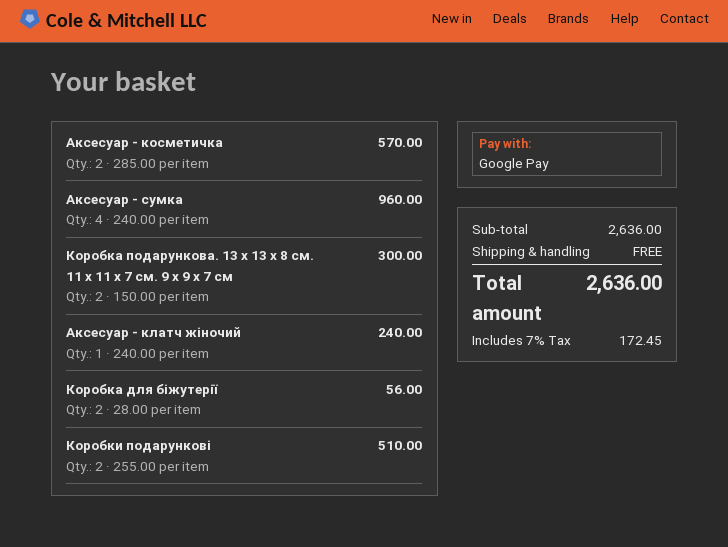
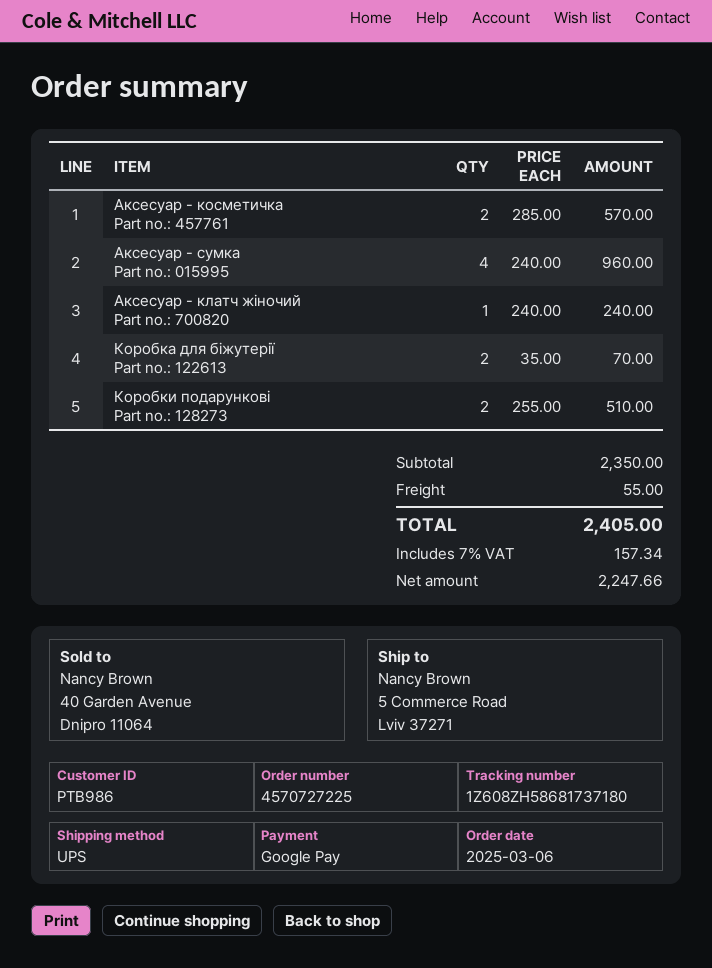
Коробка подарункова. 13 х 13 х 8 см. 11 х 11 х 7 см. 9 х 9 х 7 см: 2 x 150.00 = 300.00 -> none
Коробка для біжутерії: 2 x 28.00 = 56.00 -> 2 x 35.00 = 70.00
subtotal: 2636.00 -> 2350.00
shipping: 0.00 -> 55.00
tax: 7% = 172.45 -> 7% = 157.34
total: 2636.00 -> 2405.00

